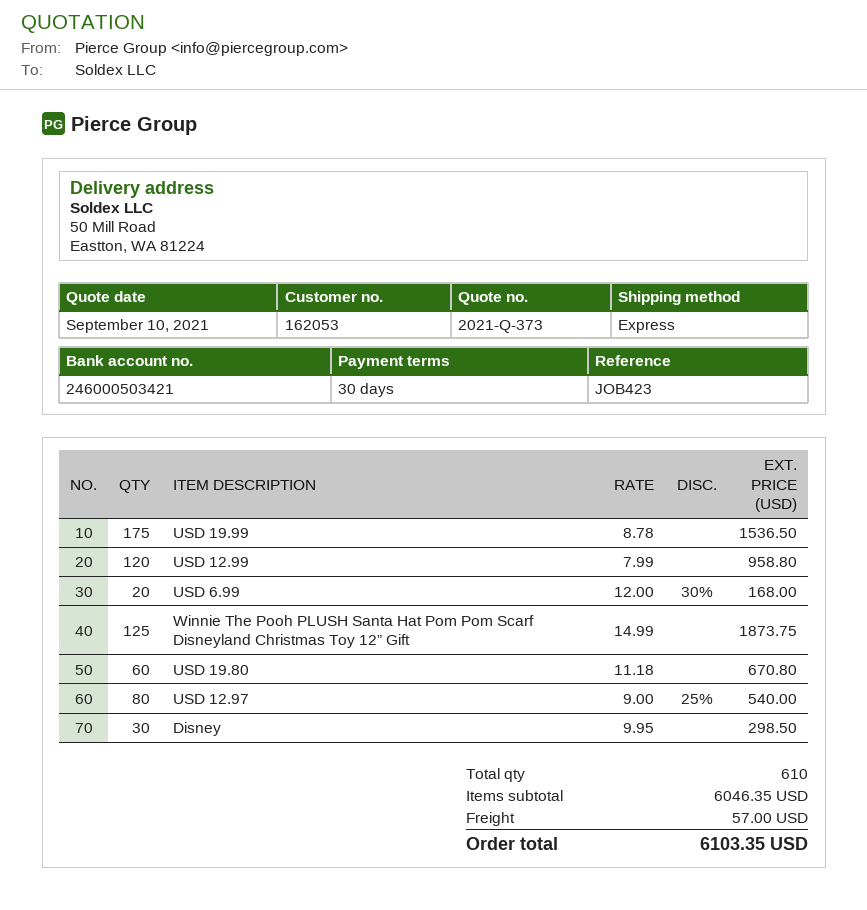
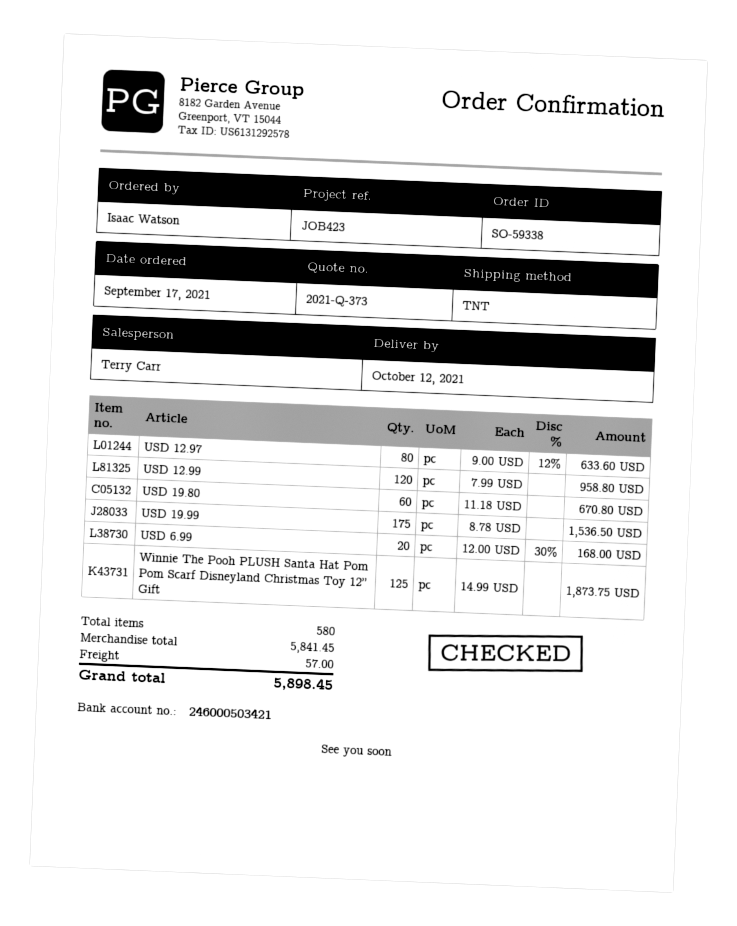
shipping method: express -> TNT
USD 12.97: 80 x 9.00 - 25% = 540.00 -> 80 x 9.00 - 12% = 633.60
Disney: 30 x 9.95 = 298.50 -> none
total quantity: 610 -> 580
subtotal: 6046.35 -> 5841.45
total: 6103.35 -> 5898.45

